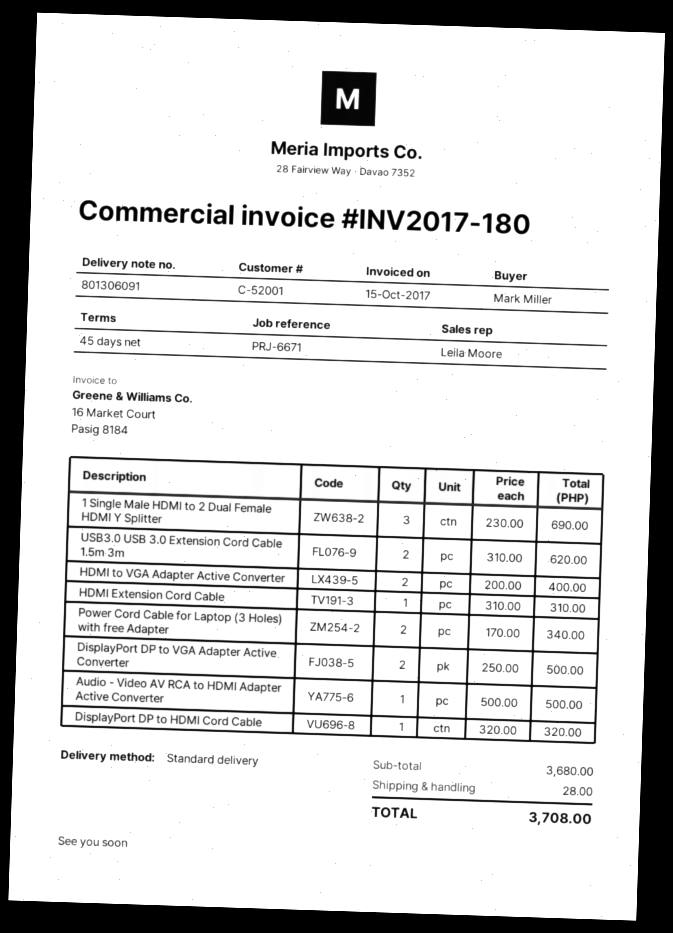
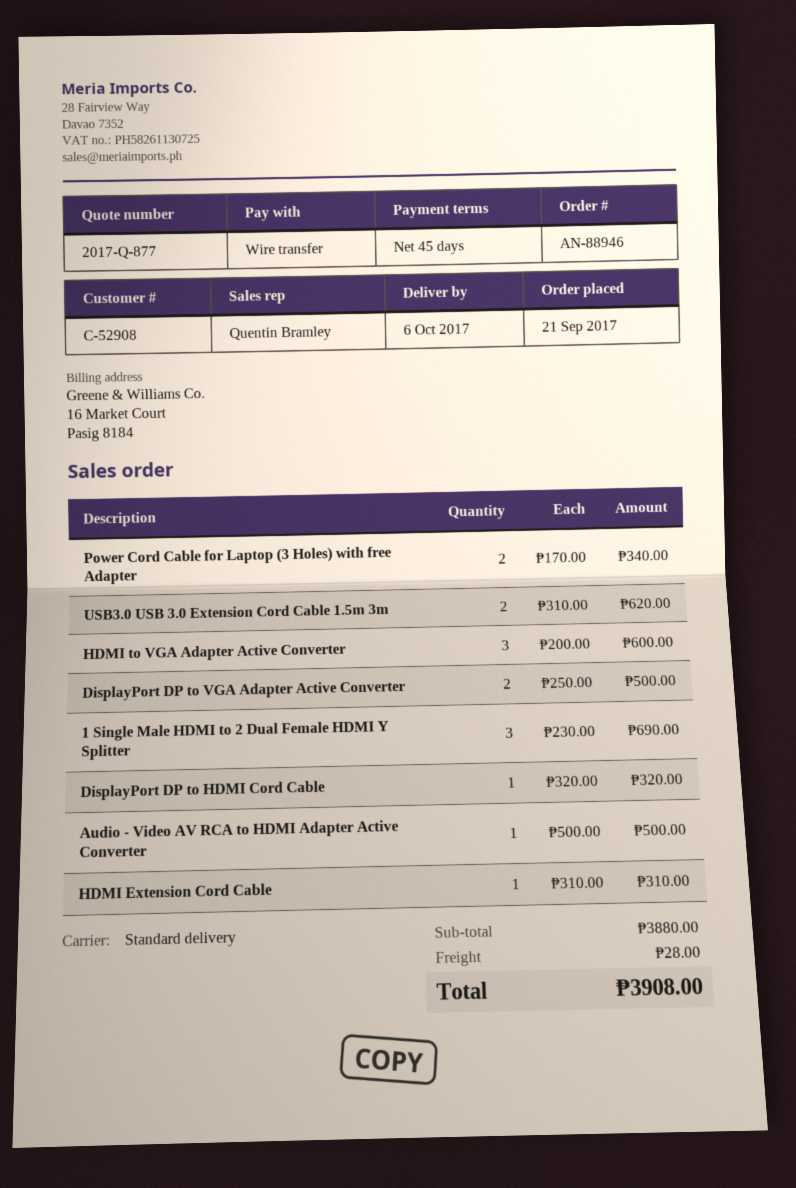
customer number: C-52001 -> C-52908
sales rep: Leila Moore -> Quentin Bramley
HDMI to VGA Adapter Active Converter: 2 x 200.00 = 400.00 -> 3 x 200.00 = 600.00
subtotal: 3680.00 -> 3880.00
total: 3708.00 -> 3908.00

